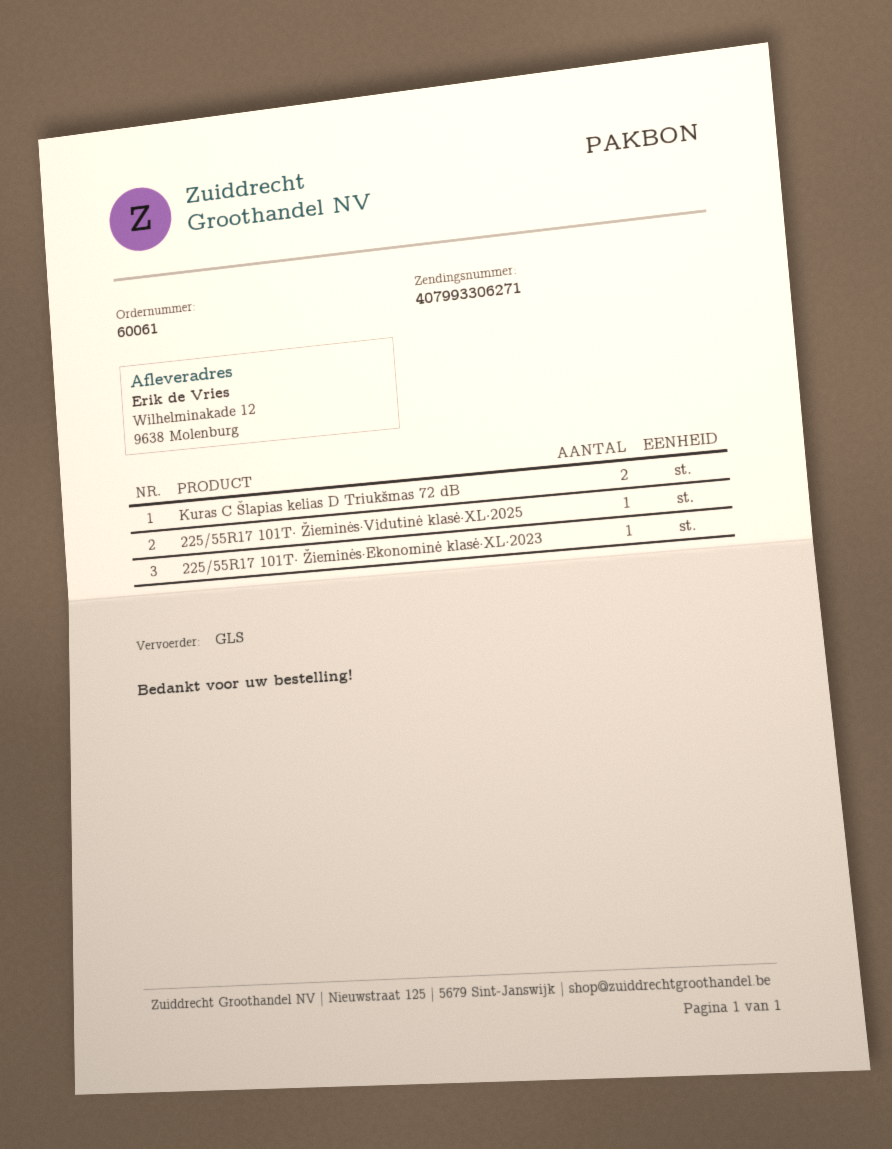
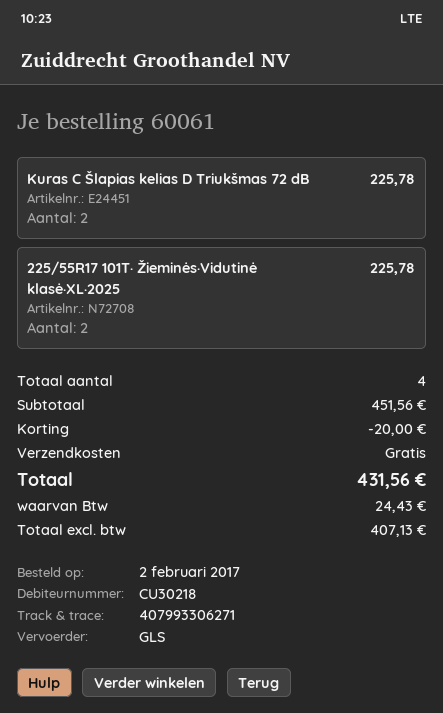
225/55R17 101T· Žieminės·Vidutinė klasė·XL·2025: 1 -> 2
225/55R17 101T· Žieminės·Ekonominė klasė·XL·2023: 1 -> none

